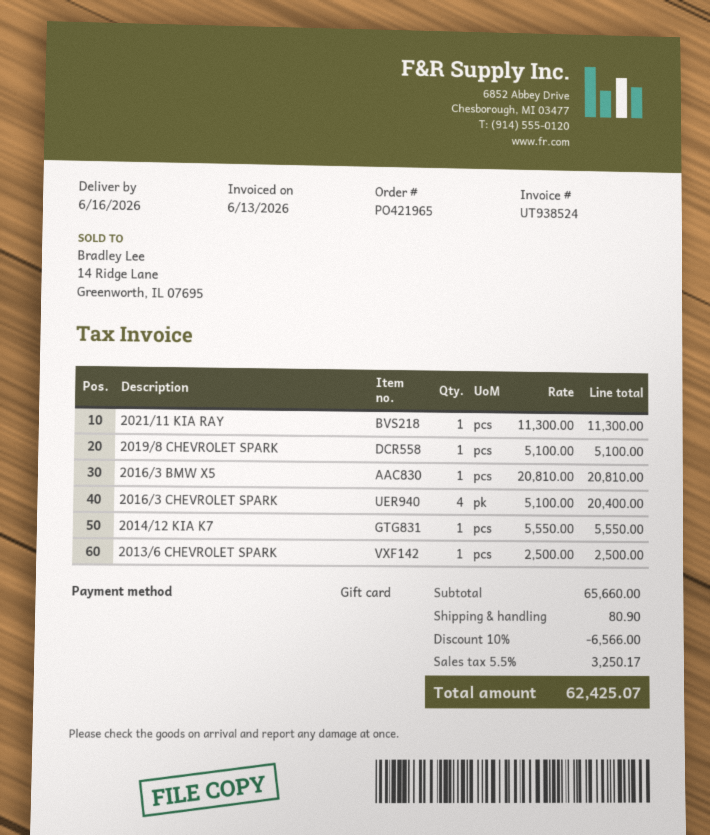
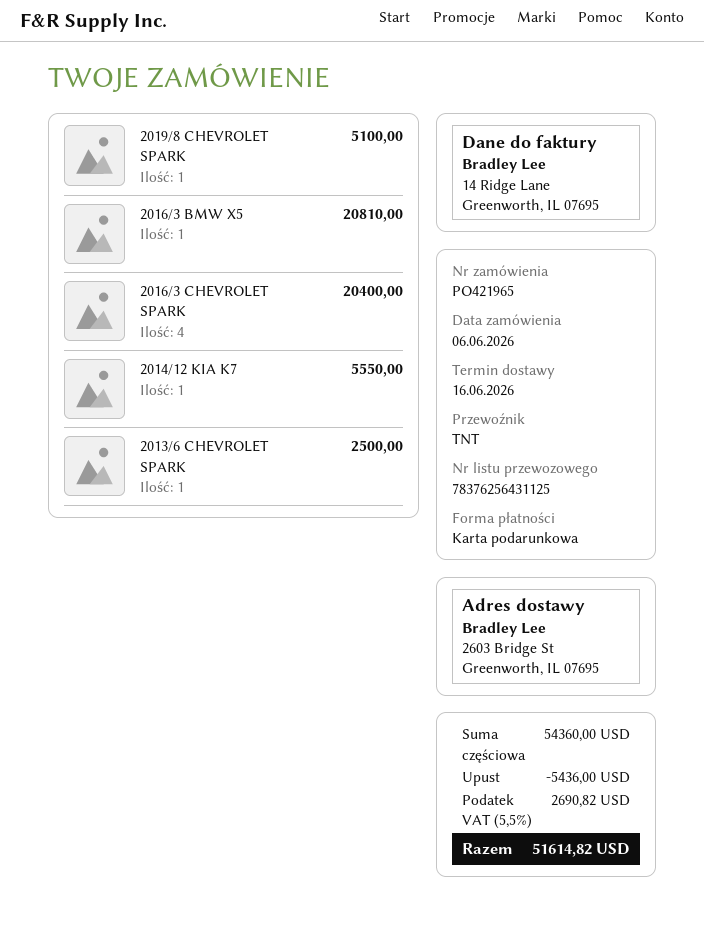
2021/11 KIA RAY: 1 for 11300.00 -> none
subtotal: 65660.00 -> 54360.00
discount: 6566.00 -> 5436.00
shipping: 80.90 -> none
tax: 5.5% = 3250.17 -> 5.5% = 2690.82
total: 62425.07 -> 51614.82

